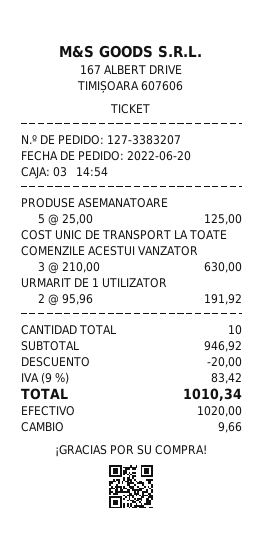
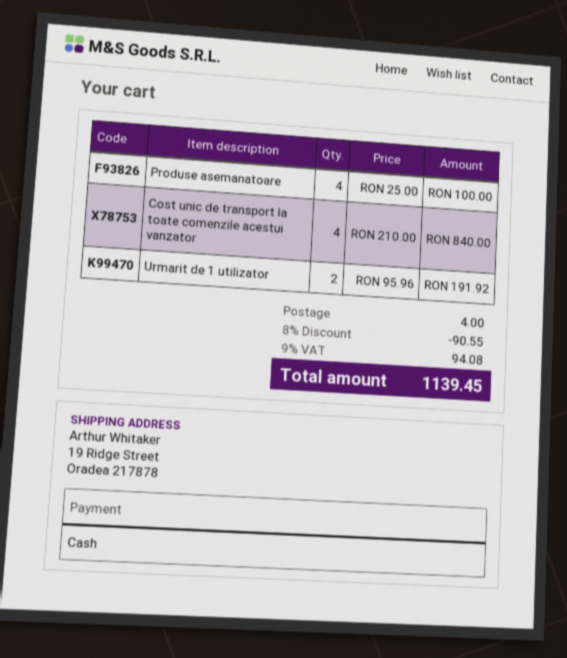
PRODUSE ASEMANATOARE: 5 x 25.00 = 125.00 -> 4 x 25.00 = 100.00
COST UNIC DE TRANSPORT LA TOATE COMENZILE ACESTUI VANZATOR: 3 x 210.00 = 630.00 -> 4 x 210.00 = 840.00
discount: 20.00 -> 90.55
shipping: none -> 4.00
tax: 9% = 83.42 -> 9% = 94.08
total: 1010.34 -> 1139.45

